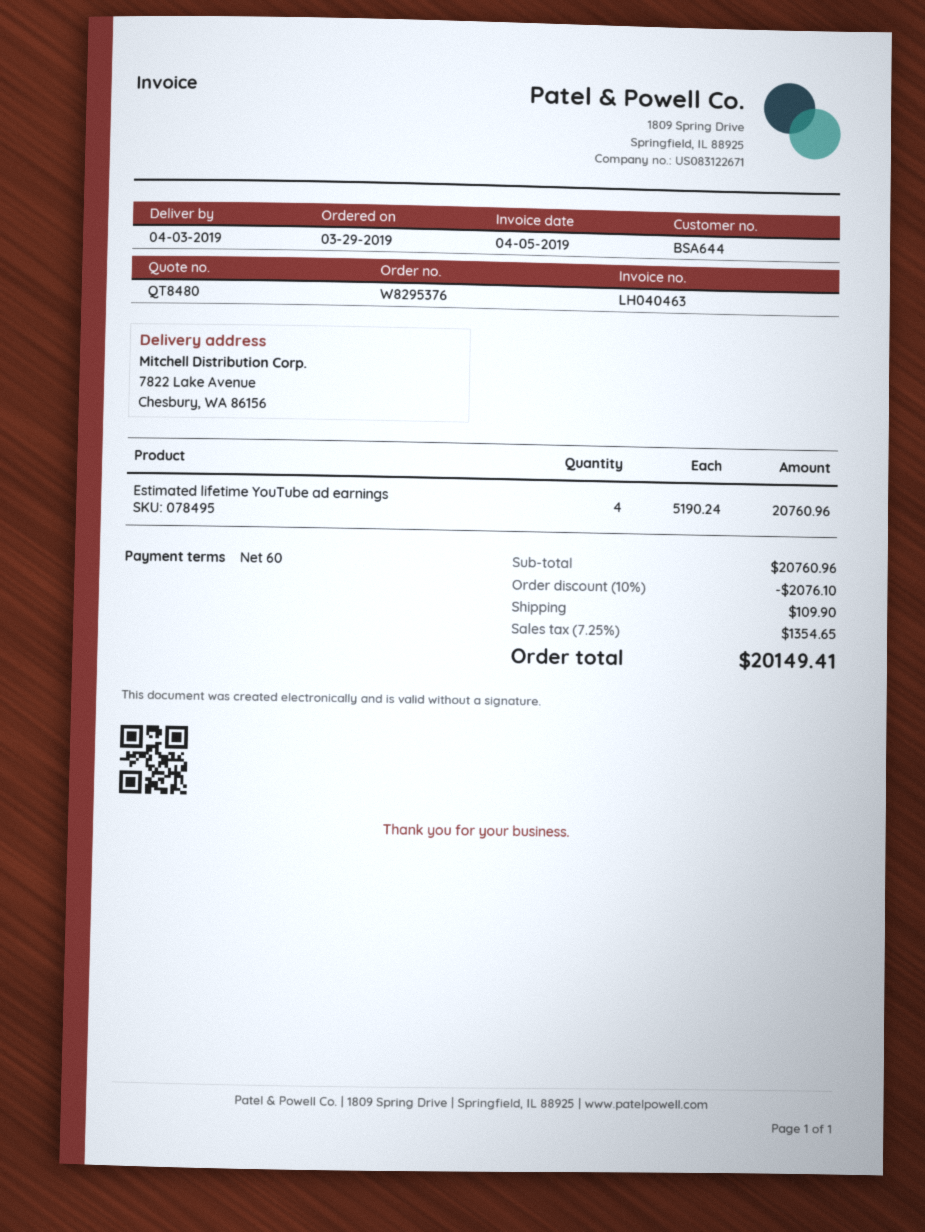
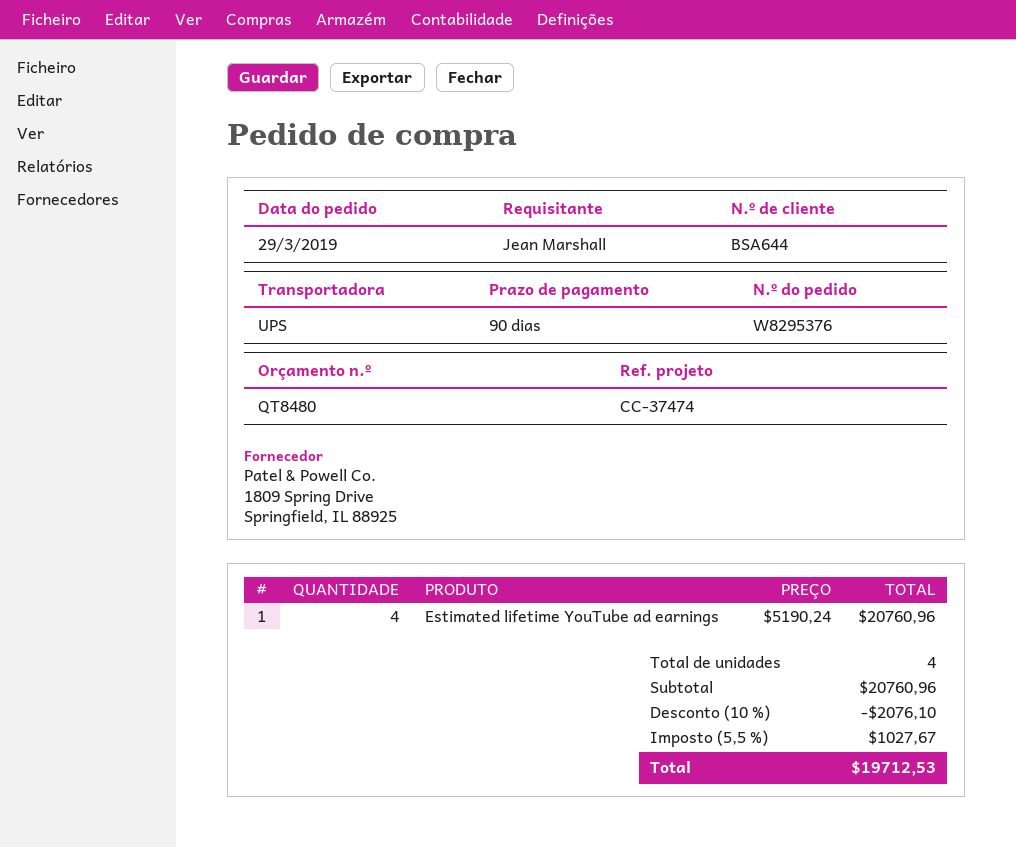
payment terms: 60 days -> 90 days
shipping: 109.90 -> none
tax: 7.25% = 1354.65 -> 5.5% = 1027.67
total: 20149.41 -> 19712.53

